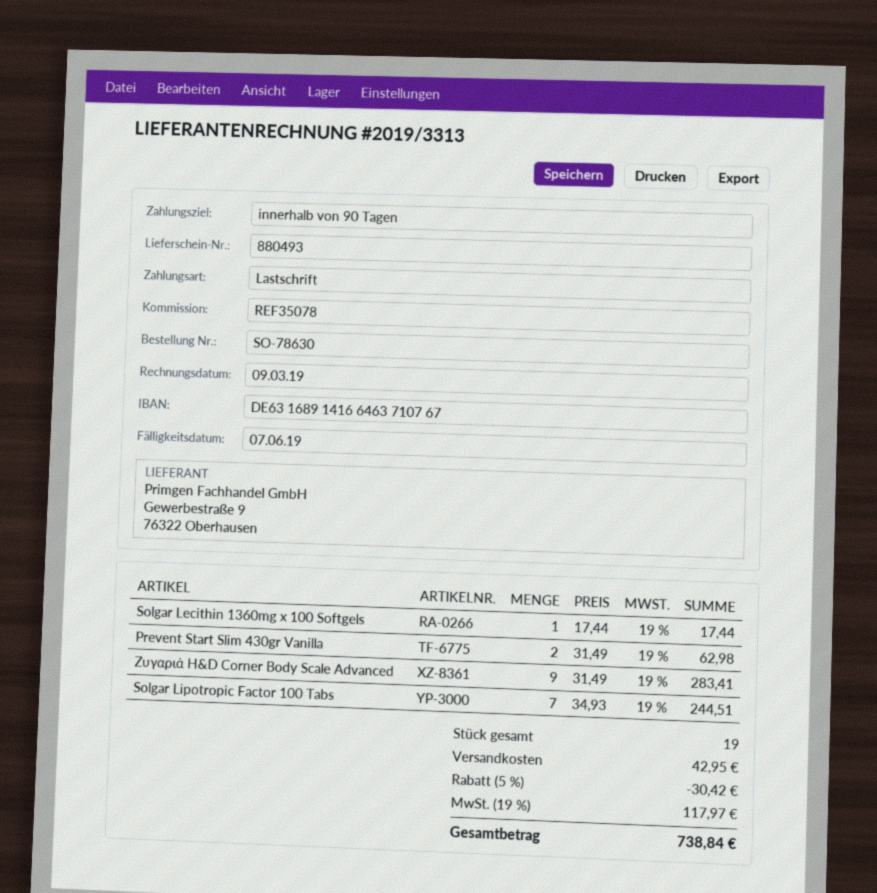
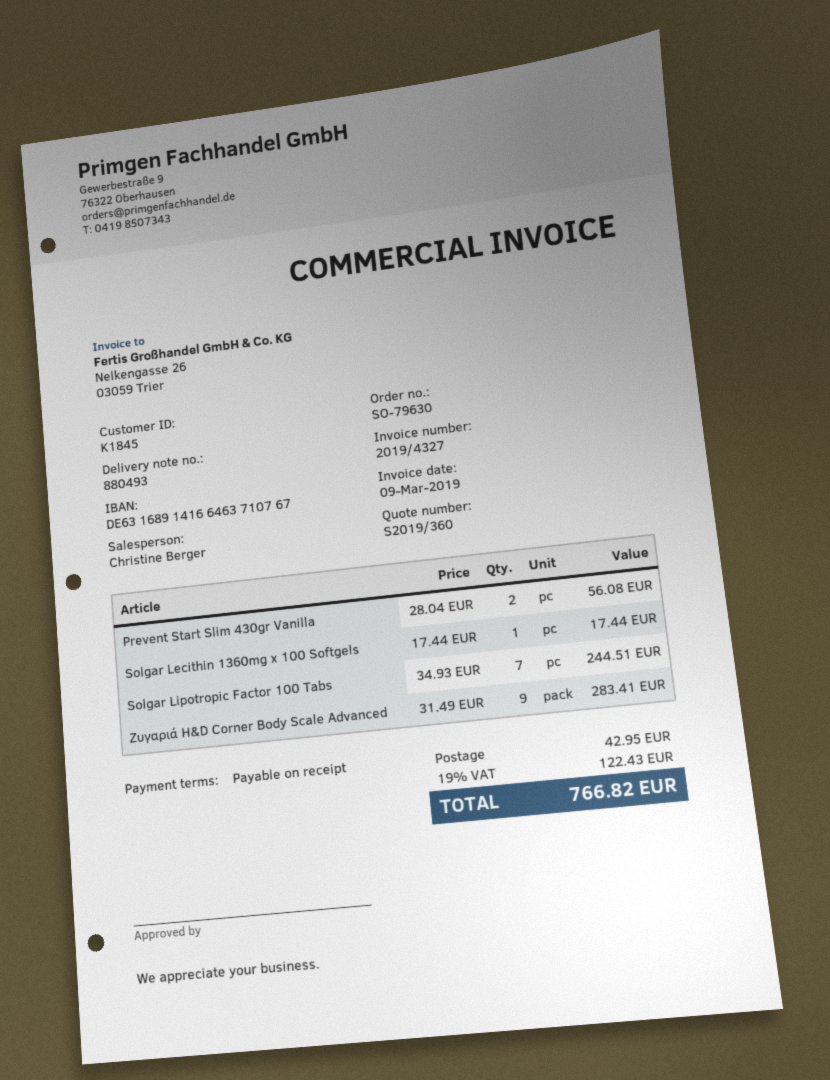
order number: SO-78630 -> SO-79630
invoice number: 2019/3313 -> 2019/4327
payment terms: 90 days -> on receipt
Prevent Start Slim 430gr Vanilla: 2 x 31.49 = 62.98 -> 2 x 28.04 = 56.08
discount: 5% = 30.42 -> none
tax: 19% = 117.97 -> 19% = 122.43
total: 738.84 -> 766.82

